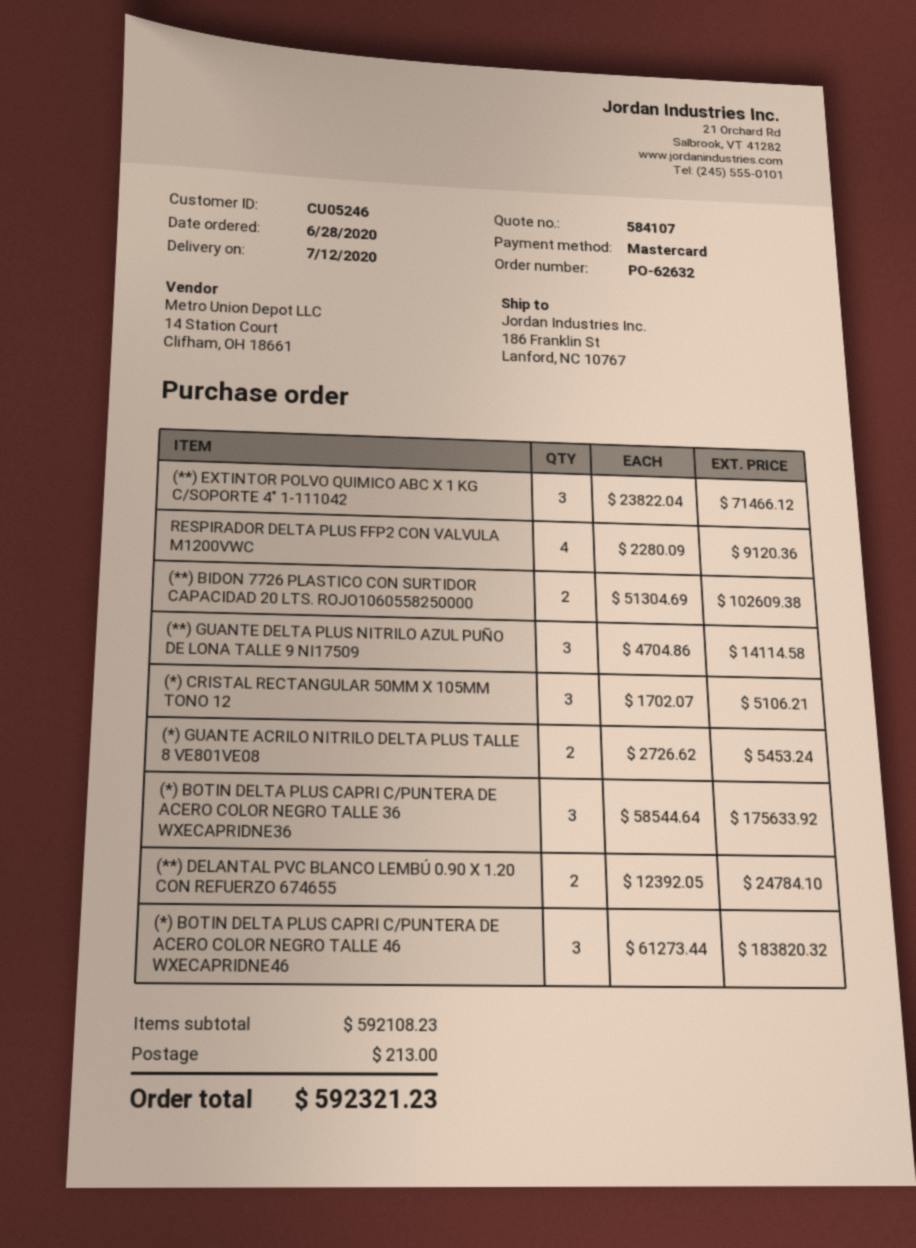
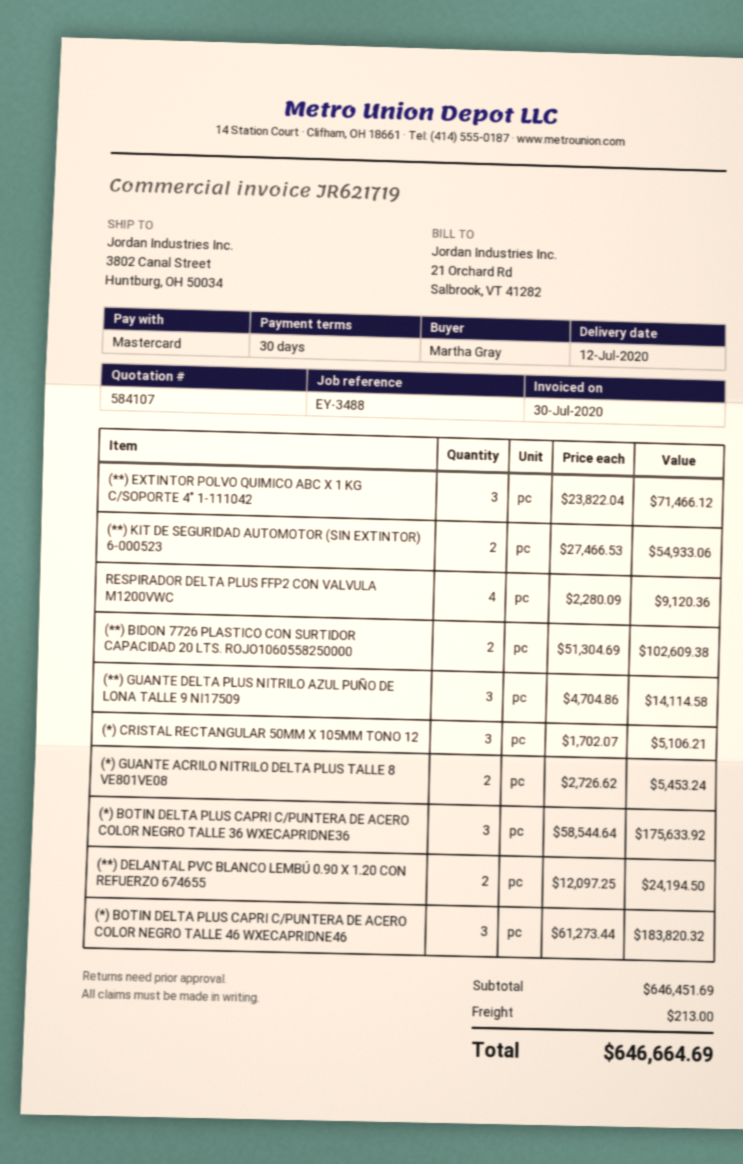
ship to: 186 Franklin St, Lanford, NC 10767 -> 3802 Canal Street, Huntburg, OH 50034
(**) DELANTAL PVC BLANCO LEMBÚ 0.90 X 1.20 CON REFUERZO 674655: 2 x 12392.05 = 24784.10 -> 2 x 12097.25 = 24194.50
(**) KIT DE SEGURIDAD AUTOMOTOR (SIN EXTINTOR) 6-000523: none -> 2 x 27466.53 = 54933.06
subtotal: 592108.23 -> 646451.69
total: 592321.23 -> 646664.69

